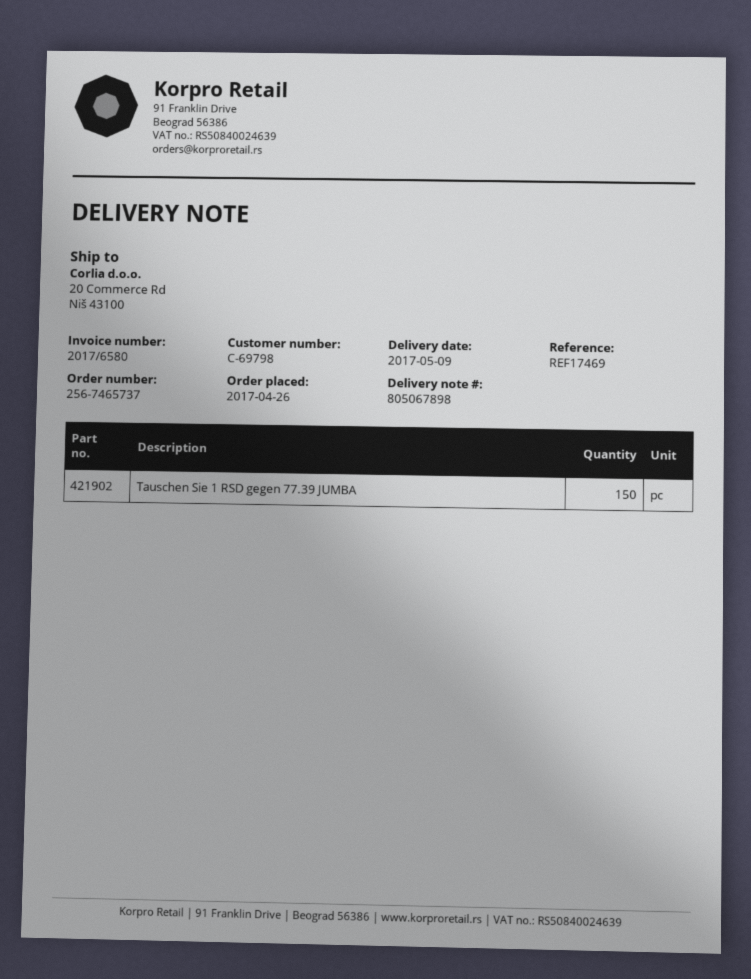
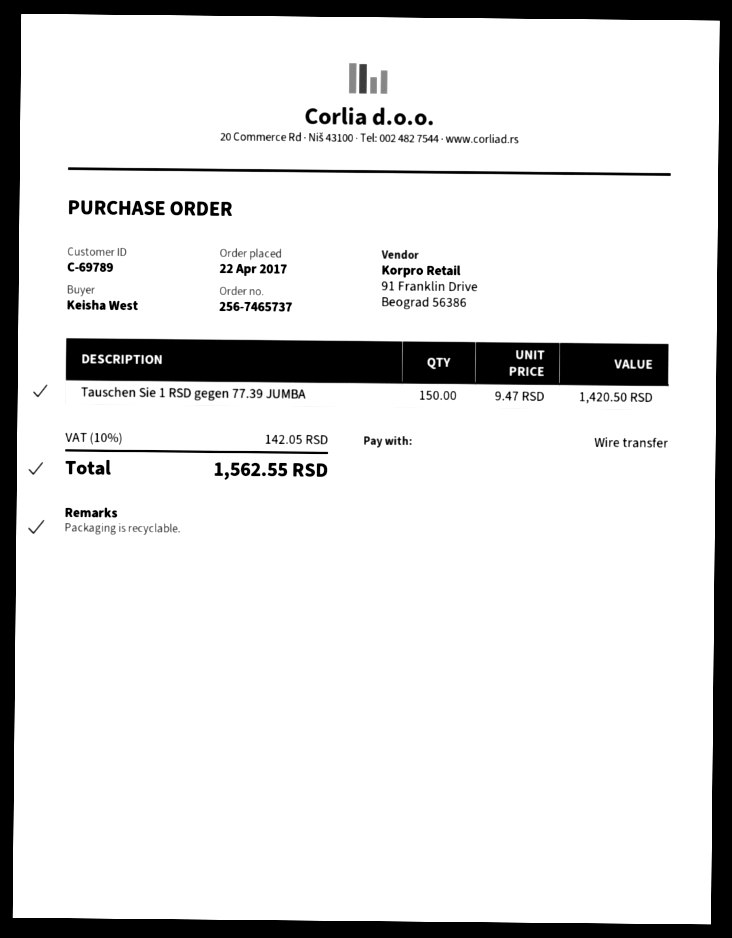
order date: 2017-04-26 -> 2017-04-22
customer number: C-69798 -> C-69789

